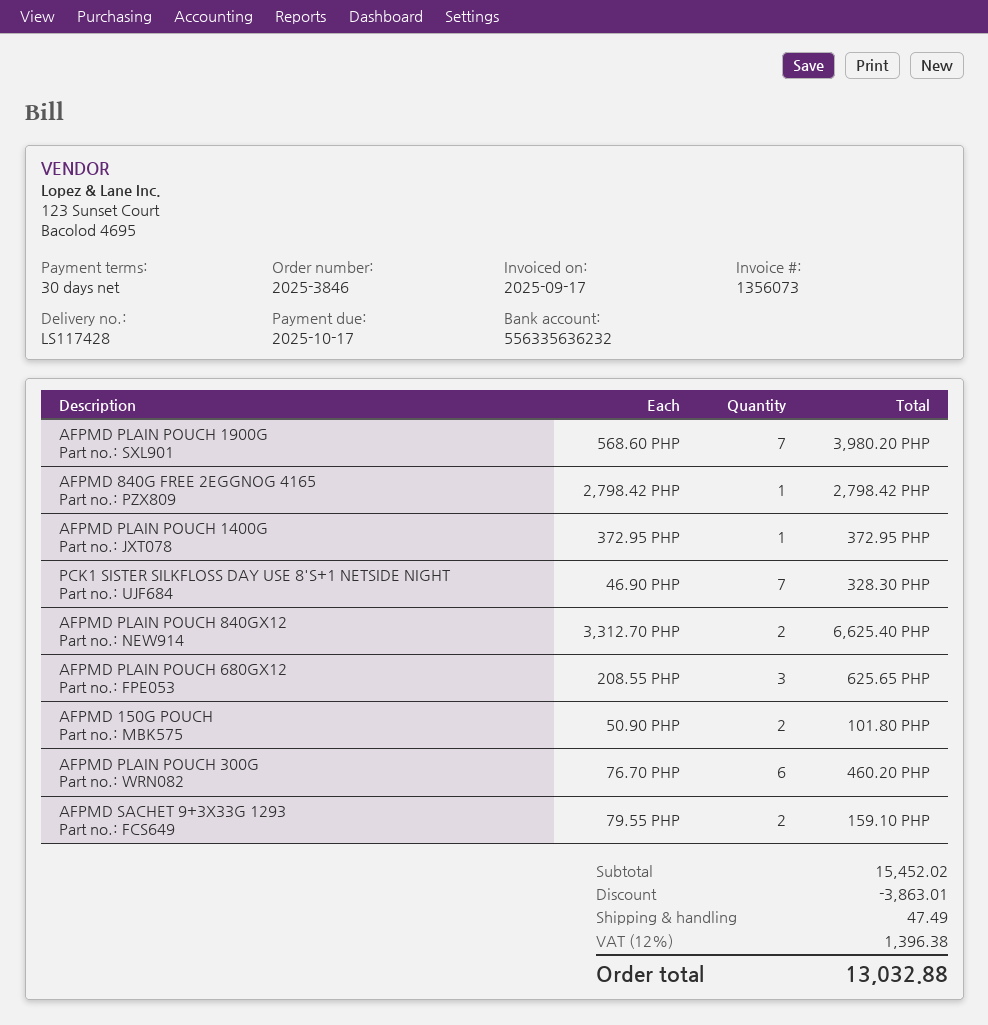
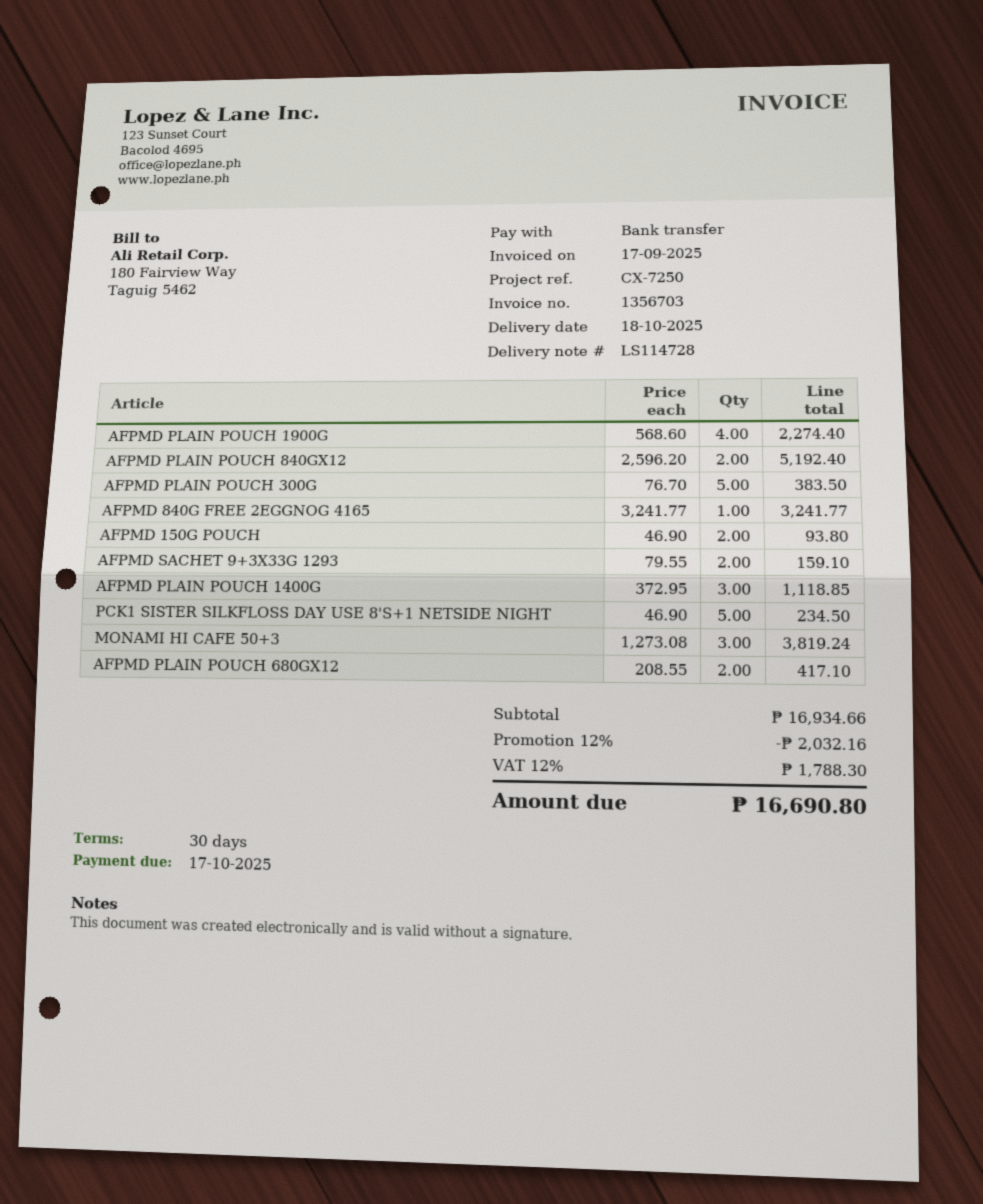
delivery note number: LS117428 -> LS114728
invoice number: 1356073 -> 1356703
AFPMD PLAIN POUCH 1900G: 7 x 568.60 = 3980.20 -> 4 x 568.60 = 2274.40
AFPMD 840G FREE 2EGGNOG 4165: 1 x 2798.42 = 2798.42 -> 1 x 3241.77 = 3241.77
AFPMD PLAIN POUCH 1400G: 1 x 372.95 = 372.95 -> 3 x 372.95 = 1118.85
PCK1 SISTER SILKFLOSS DAY USE 8'S+1 NETSIDE NIGHT: 7 x 46.90 = 328.30 -> 5 x 46.90 = 234.50
AFPMD PLAIN POUCH 840GX12: 2 x 3312.70 = 6625.40 -> 2 x 2596.20 = 5192.40
AFPMD PLAIN POUCH 680GX12: 3 x 208.55 = 625.65 -> 2 x 208.55 = 417.10
AFPMD 150G POUCH: 2 x 50.90 = 101.80 -> 2 x 46.90 = 93.80
AFPMD PLAIN POUCH 300G: 6 x 76.70 = 460.20 -> 5 x 76.70 = 383.50
MONAMI HI CAFE 50+3: none -> 3 x 1273.08 = 3819.24
subtotal: 15452.02 -> 16934.66
discount: 3863.01 -> 2032.16
shipping: 47.49 -> none
tax: 12% = 1396.38 -> 12% = 1788.30
total: 13032.88 -> 16690.80

